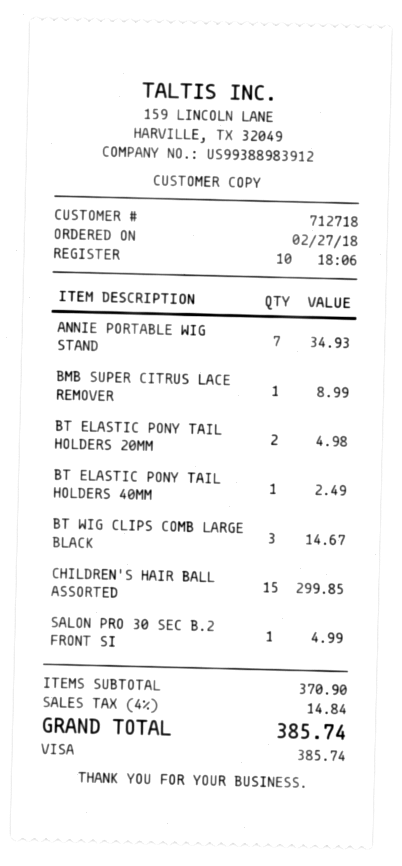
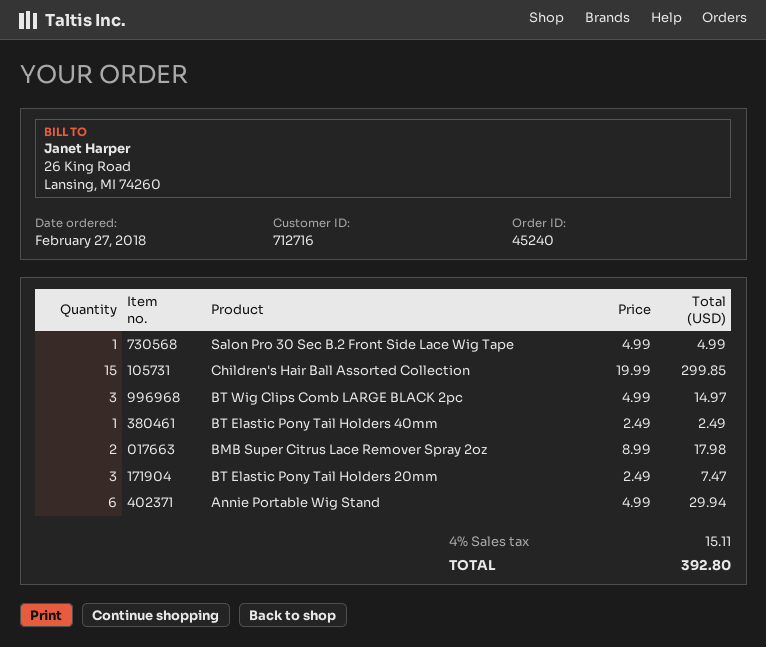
customer number: 712718 -> 712716
ANNIE PORTABLE WIG STAND: 7 for 34.93 -> 6 for 29.94
BMB SUPER CITRUS LACE REMOVER: 1 for 8.99 -> 2 for 17.98
BT ELASTIC PONY TAIL HOLDERS 20MM: 2 for 4.98 -> 3 for 7.47
BT WIG CLIPS COMB LARGE BLACK: 3 for 14.67 -> 3 for 14.97
tax: 4% = 14.84 -> 4% = 15.11
total: 385.74 -> 392.80

